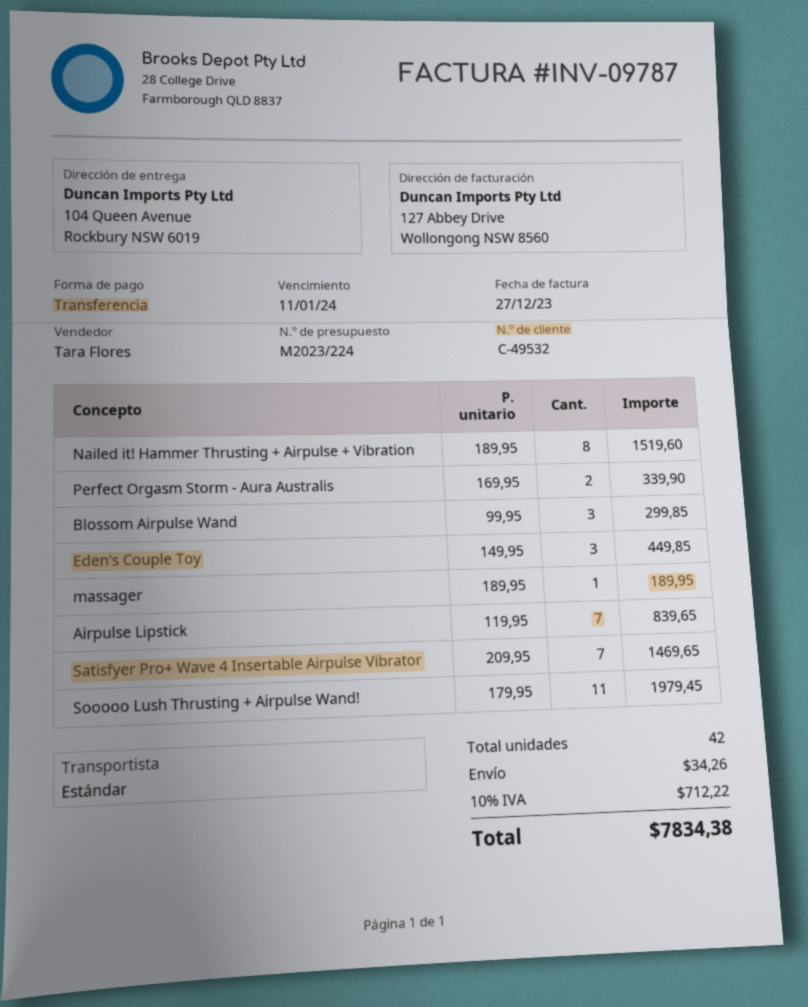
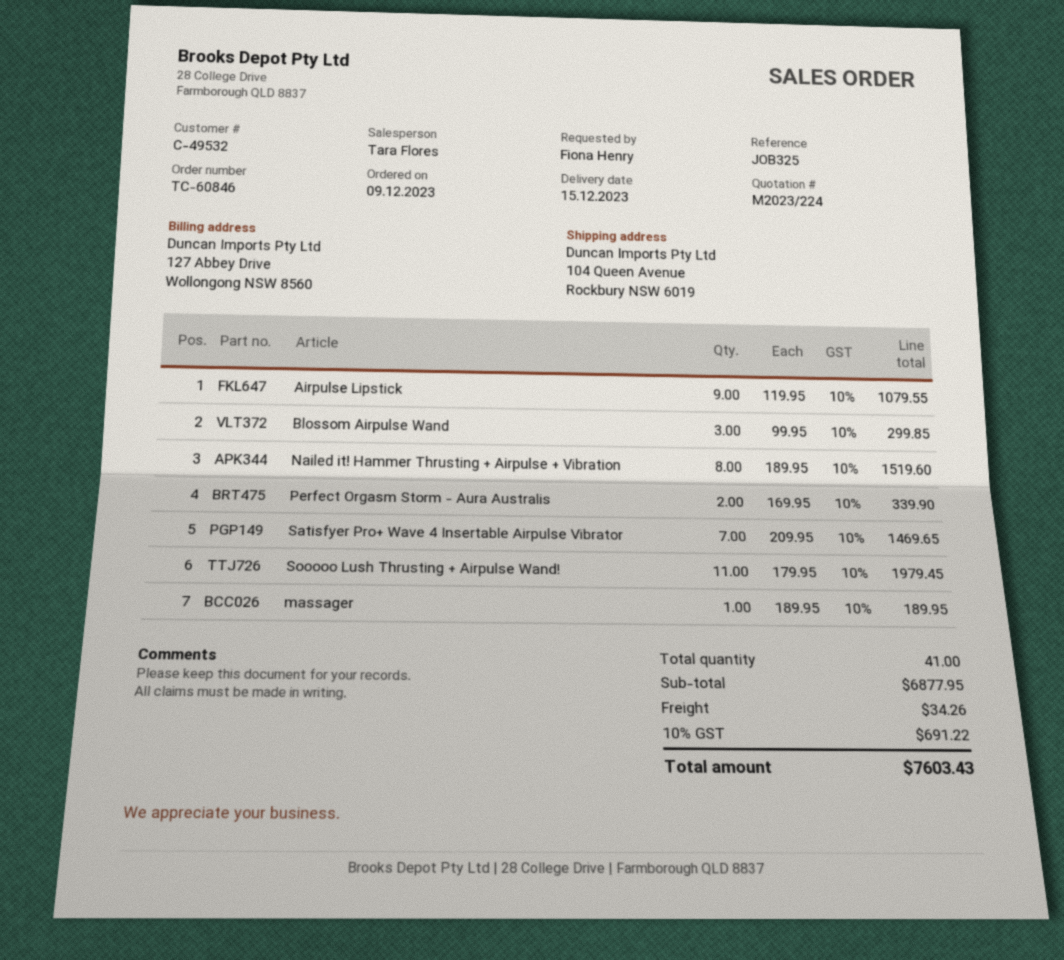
Eden's Couple Toy: 3 x 149.95 = 449.85 -> none
Airpulse Lipstick: 7 x 119.95 = 839.65 -> 9 x 119.95 = 1079.55
total quantity: 42 -> 41
tax: 10% = 712.22 -> 10% = 691.22
total: 7834.38 -> 7603.43

